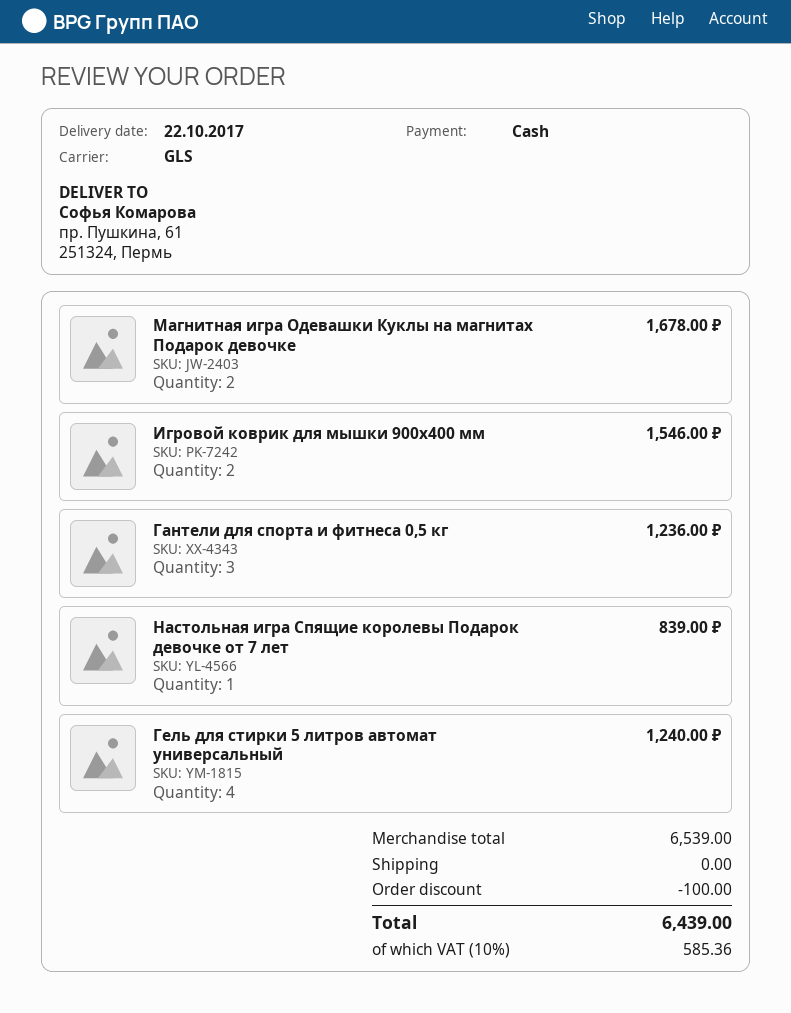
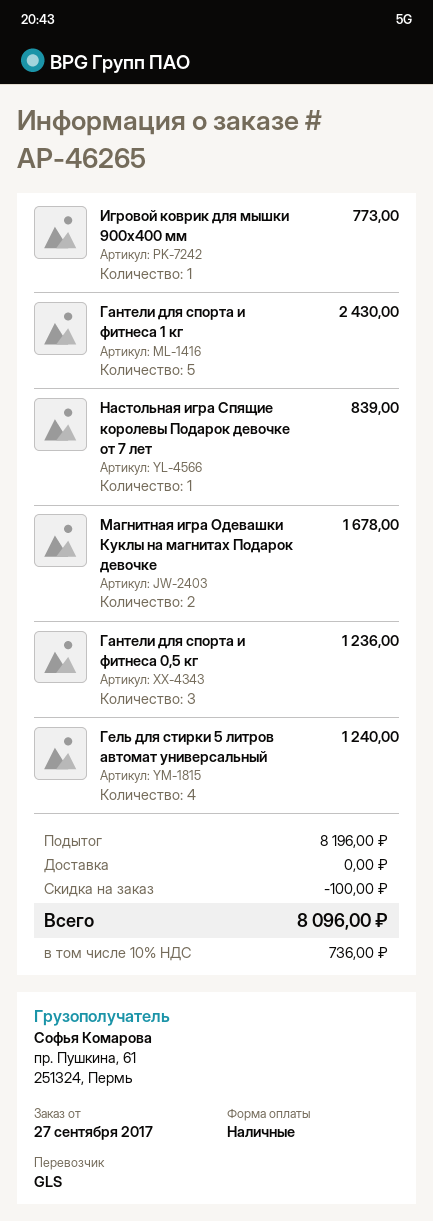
Игровой коврик для мышки 900х400 мм: 2 for 1546.00 -> 1 for 773.00
Гантели для спорта и фитнеса 1 кг: none -> 5 for 2430.00
subtotal: 6539.00 -> 8196.00
tax: 10% = 585.36 -> 10% = 736.00
total: 6439.00 -> 8096.00

